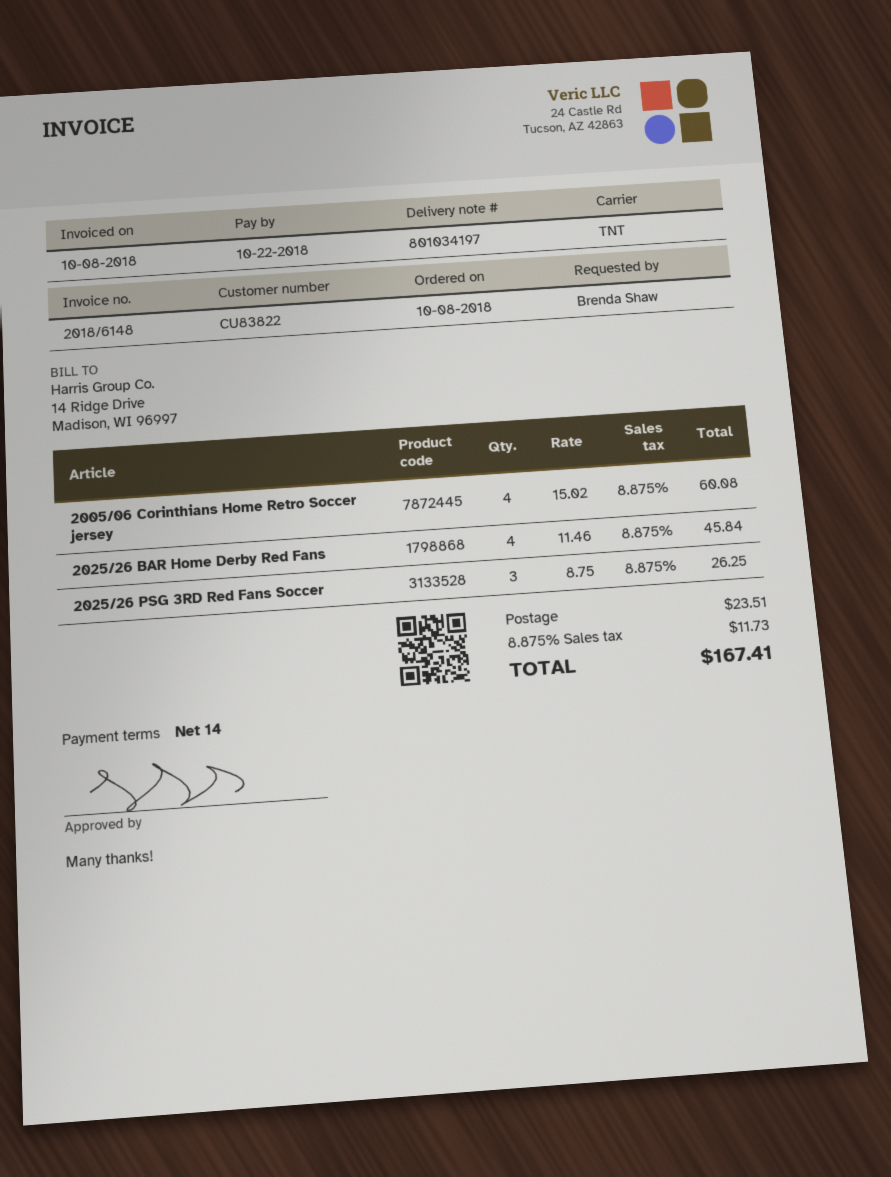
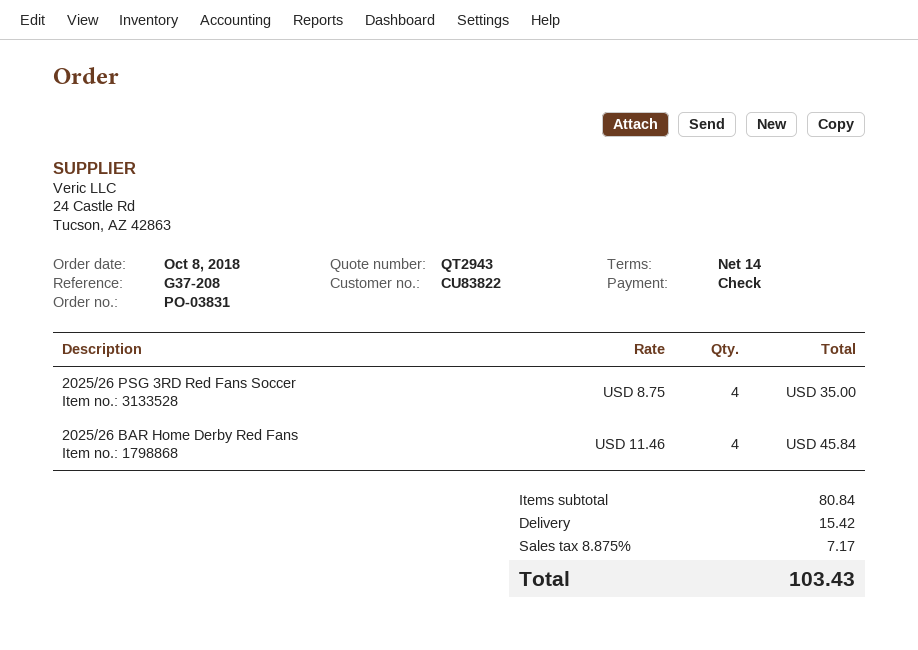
2005/06 Corinthians Home Retro Soccer jersey: 4 x 15.02 = 60.08 -> none
2025/26 PSG 3RD Red Fans Soccer: 3 x 8.75 = 26.25 -> 4 x 8.75 = 35.00
shipping: 23.51 -> 15.42
tax: 8.875% = 11.73 -> 8.875% = 7.17
total: 167.41 -> 103.43

